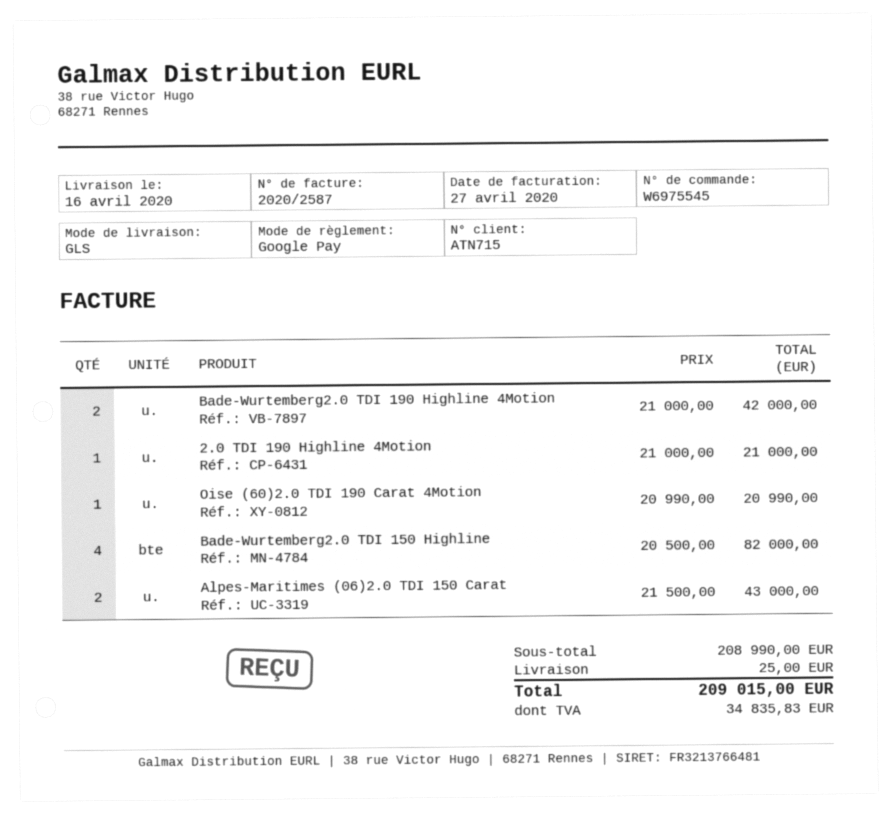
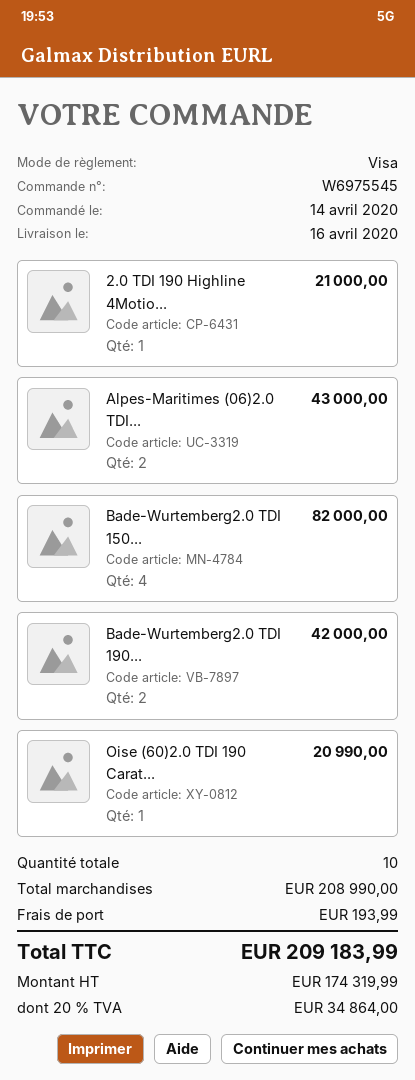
payment method: Google Pay -> Visa
shipping: 25.00 -> 193.99
tax: 34835.83 -> 34864.00
total: 209015.00 -> 209183.99

